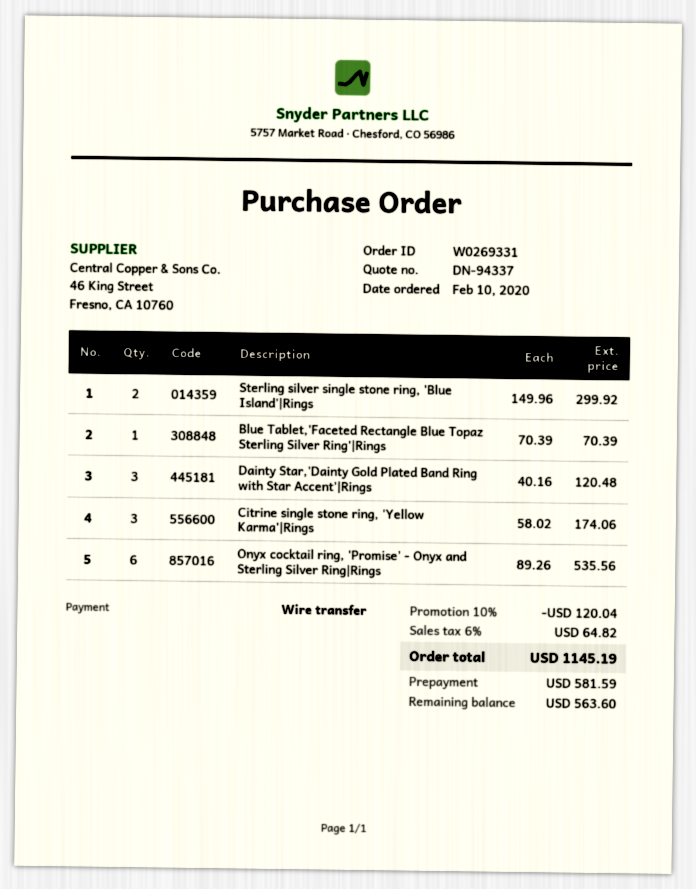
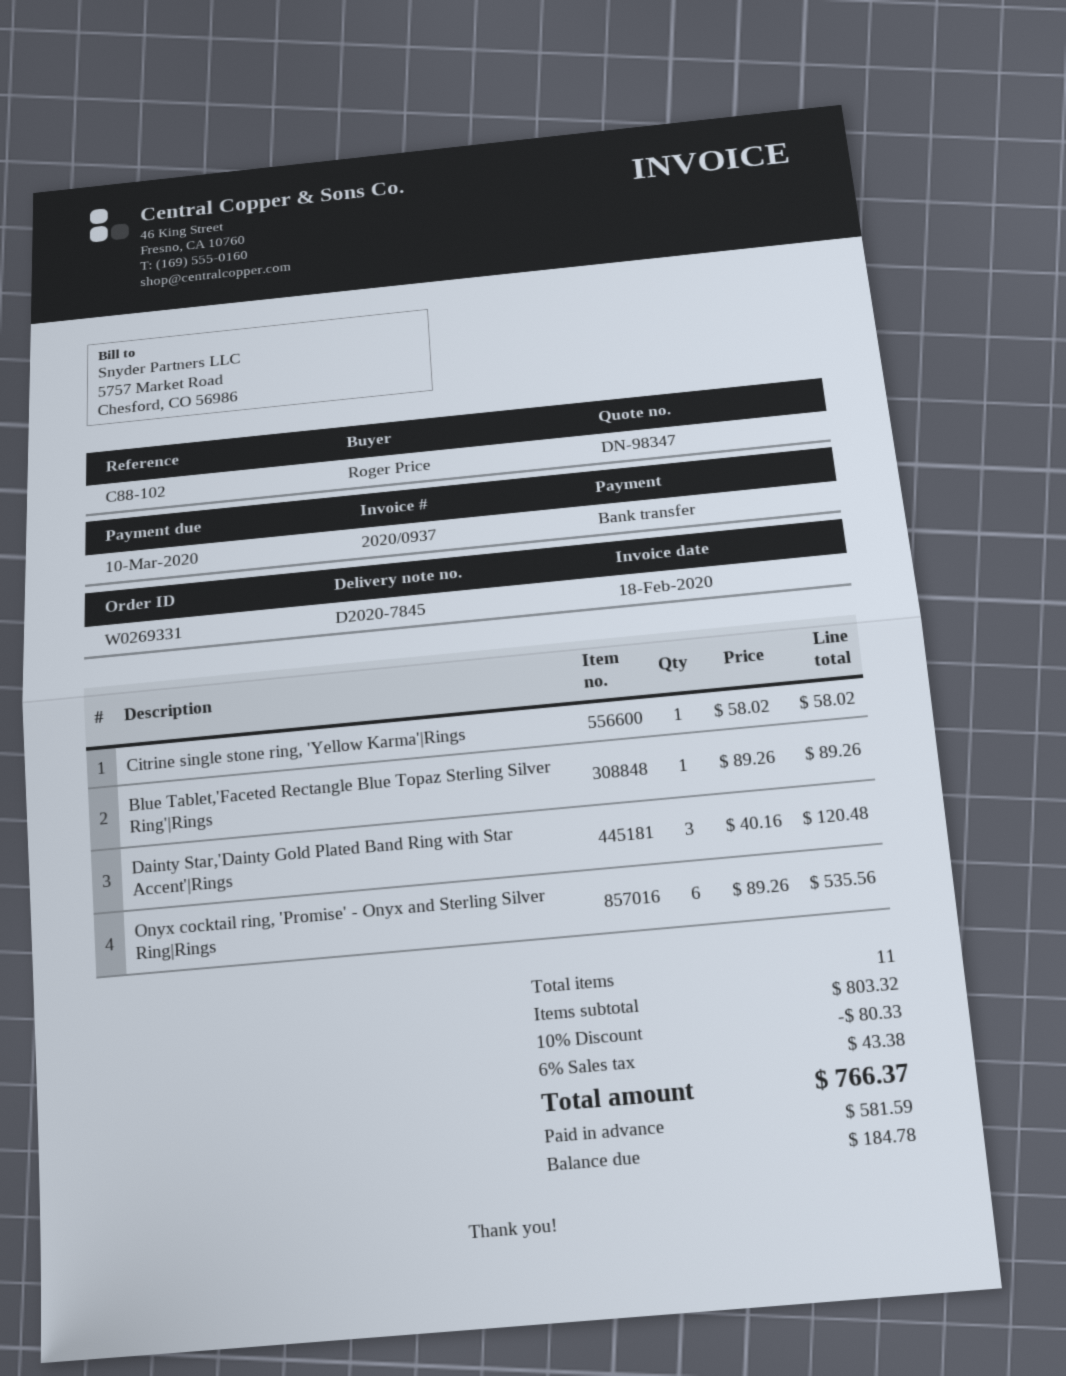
quote number: DN-94337 -> DN-98347
Sterling silver single stone ring, 'Blue Island'|Rings: 2 x 149.96 = 299.92 -> none
Blue Tablet,'Faceted Rectangle Blue Topaz Sterling Silver Ring'|Rings: 1 x 70.39 = 70.39 -> 1 x 89.26 = 89.26
Citrine single stone ring, 'Yellow Karma'|Rings: 3 x 58.02 = 174.06 -> 1 x 58.02 = 58.02
discount: 10% = 120.04 -> 10% = 80.33
tax: 6% = 64.82 -> 6% = 43.38
total: 1145.19 -> 766.37
balance: 563.60 -> 184.78

